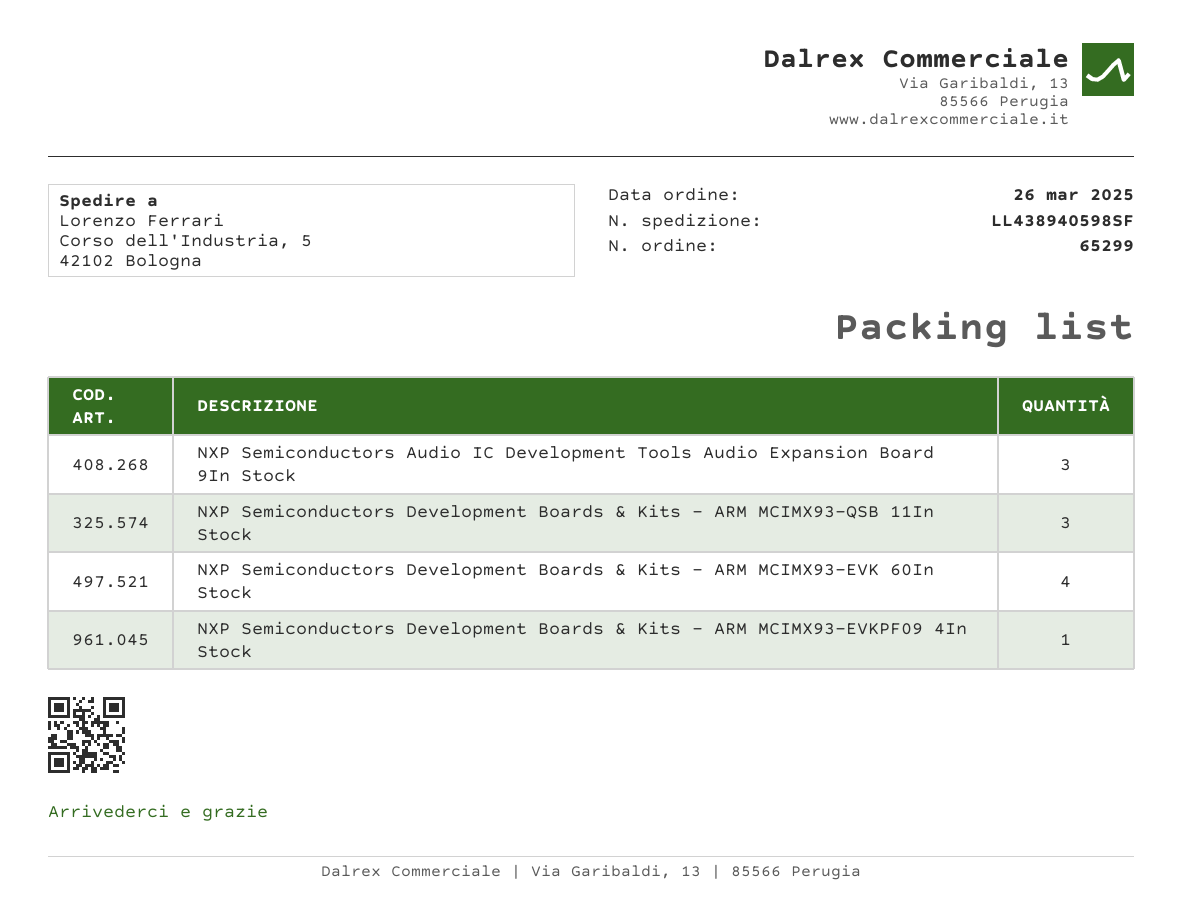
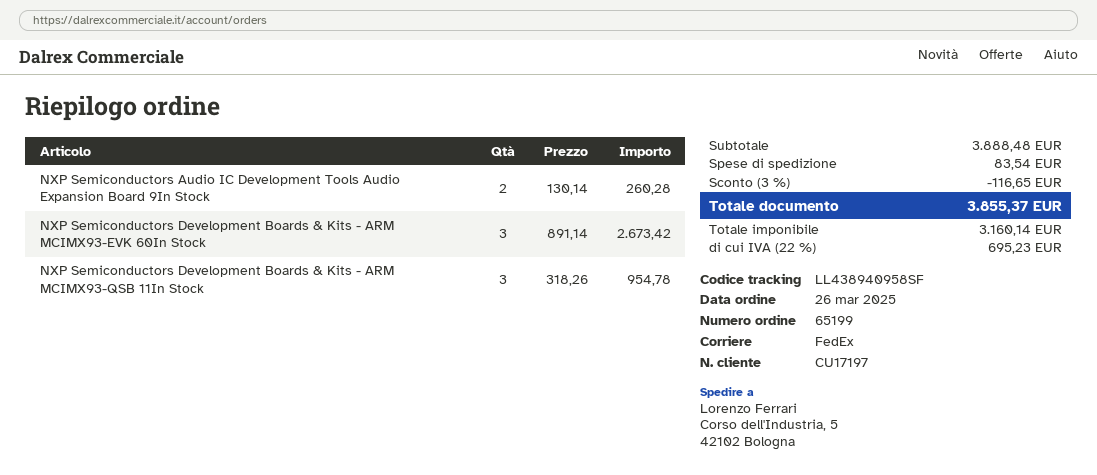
order number: 65299 -> 65199
tracking number: LL438940598SF -> LL438940958SF
NXP Semiconductors Audio IC Development Tools Audio Expansion Board 9In Stock: 3 -> 2
NXP Semiconductors Development Boards & Kits - ARM MCIMX93-EVK 60In Stock: 4 -> 3
NXP Semiconductors Development Boards & Kits - ARM MCIMX93-EVKPF09 4In Stock: 1 -> none

